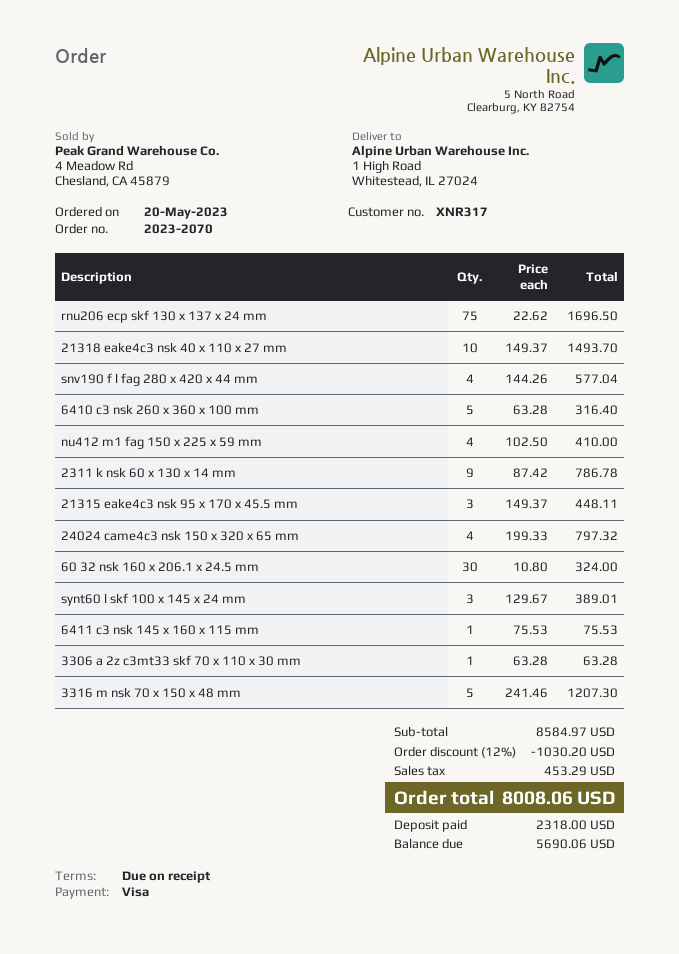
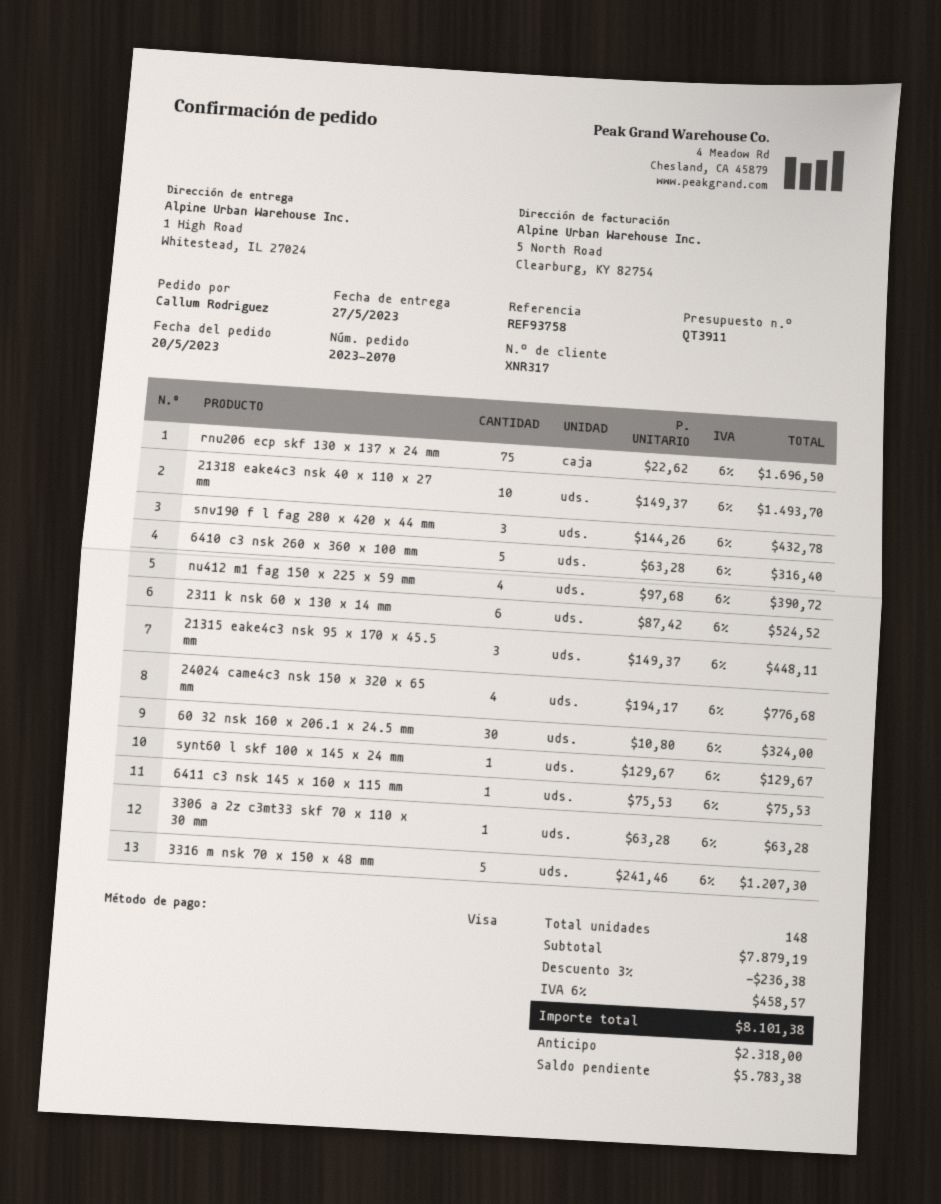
snv190 f l fag 280 x 420 x 44 mm: 4 x 144.26 = 577.04 -> 3 x 144.26 = 432.78
nu412 m1 fag 150 x 225 x 59 mm: 4 x 102.50 = 410.00 -> 4 x 97.68 = 390.72
2311 k nsk 60 x 130 x 14 mm: 9 x 87.42 = 786.78 -> 6 x 87.42 = 524.52
24024 came4c3 nsk 150 x 320 x 65 mm: 4 x 199.33 = 797.32 -> 4 x 194.17 = 776.68
synt60 l skf 100 x 145 x 24 mm: 3 x 129.67 = 389.01 -> 1 x 129.67 = 129.67
subtotal: 8584.97 -> 7879.19
discount: 12% = 1030.20 -> 3% = 236.38
tax: 453.29 -> 458.57
total: 8008.06 -> 8101.38
balance: 5690.06 -> 5783.38

